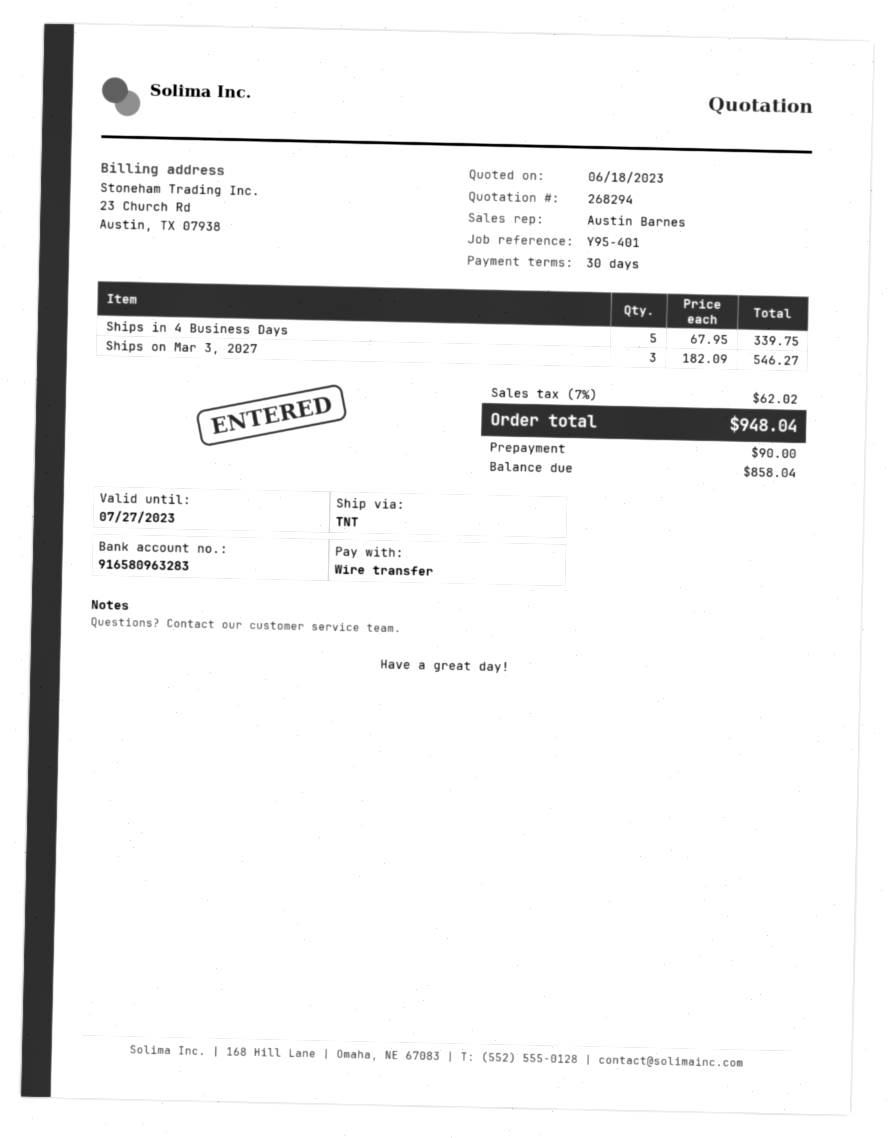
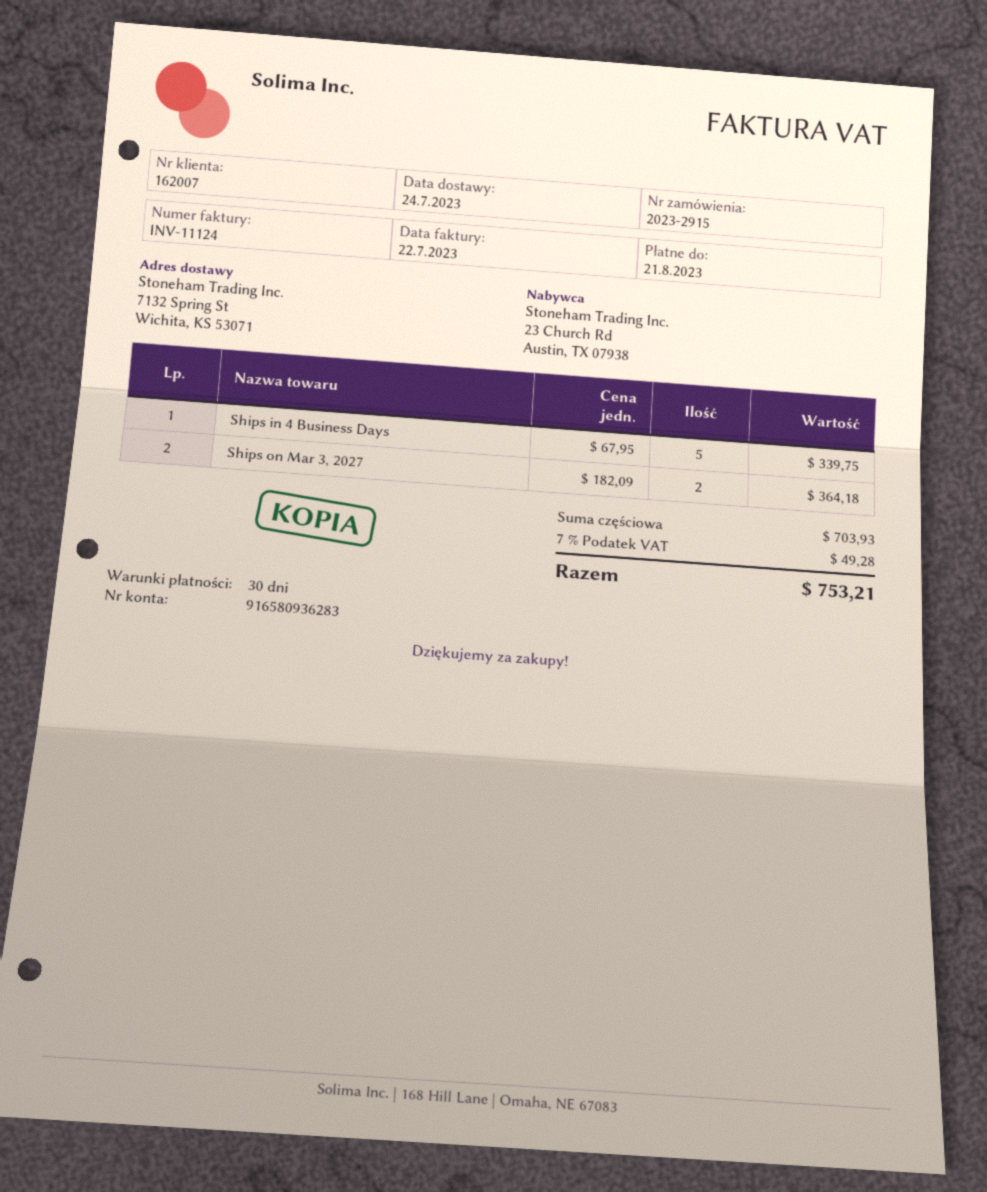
bank account: 916580963283 -> 916580936283
Ships on Mar 3, 2027: 3 x 182.09 = 546.27 -> 2 x 182.09 = 364.18
tax: 7% = 62.02 -> 7% = 49.28
total: 948.04 -> 753.21

